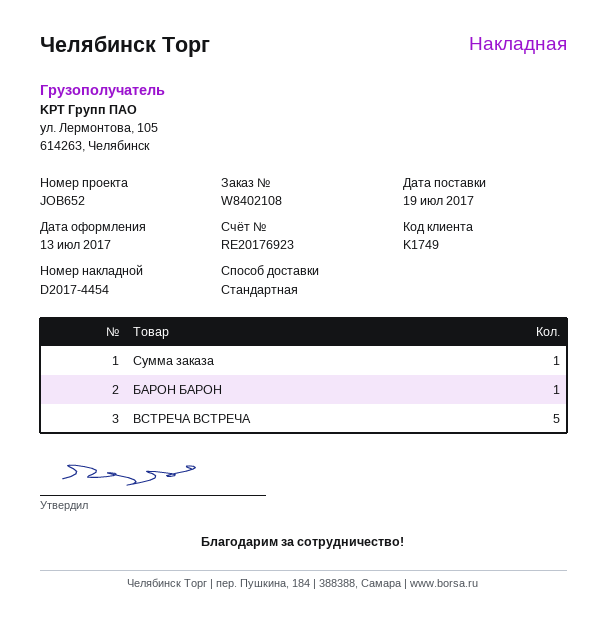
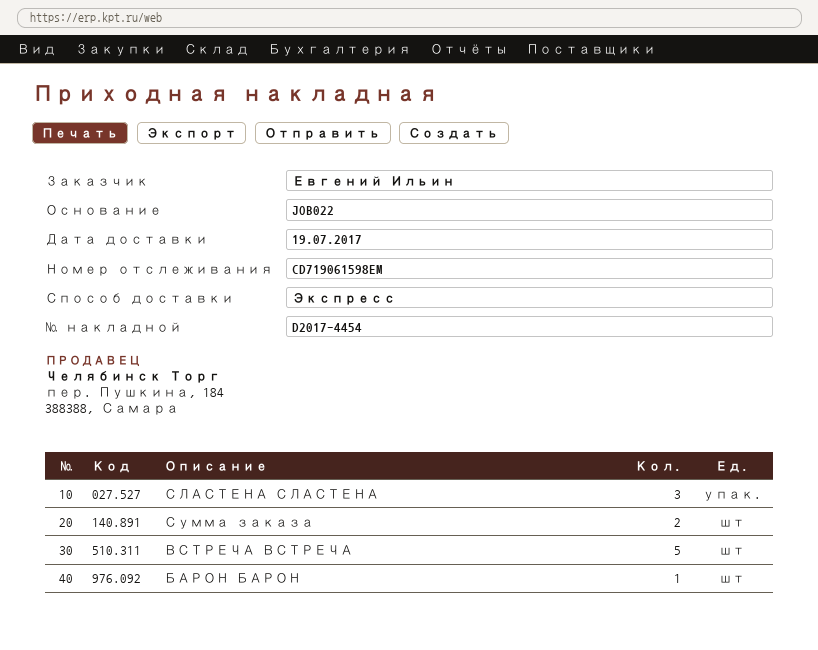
reference: JOB652 -> JOB022
shipping method: standard -> express
Сумма заказа: 1 -> 2
СЛАСТЕНА СЛАСТЕНА: none -> 3

